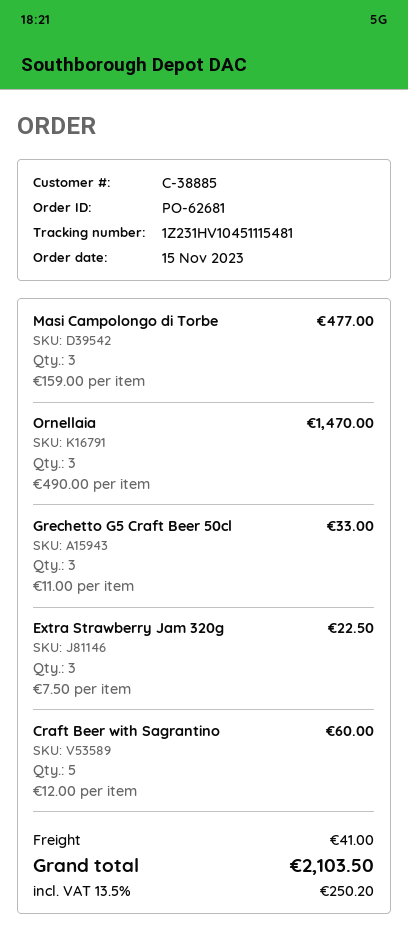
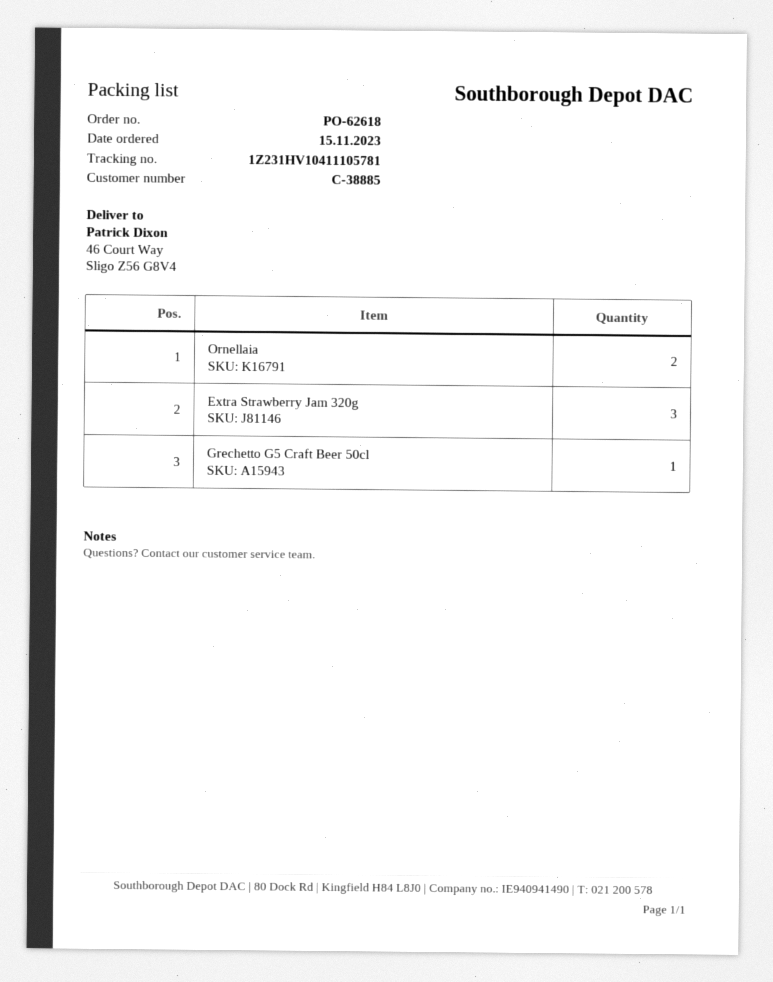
order number: PO-62681 -> PO-62618
tracking number: 1Z231HV10451115481 -> 1Z231HV10411105781
Masi Campolongo di Torbe: 3 -> none
Ornellaia: 3 -> 2
Grechetto G5 Craft Beer 50cl: 3 -> 1
Craft Beer with Sagrantino: 5 -> none

